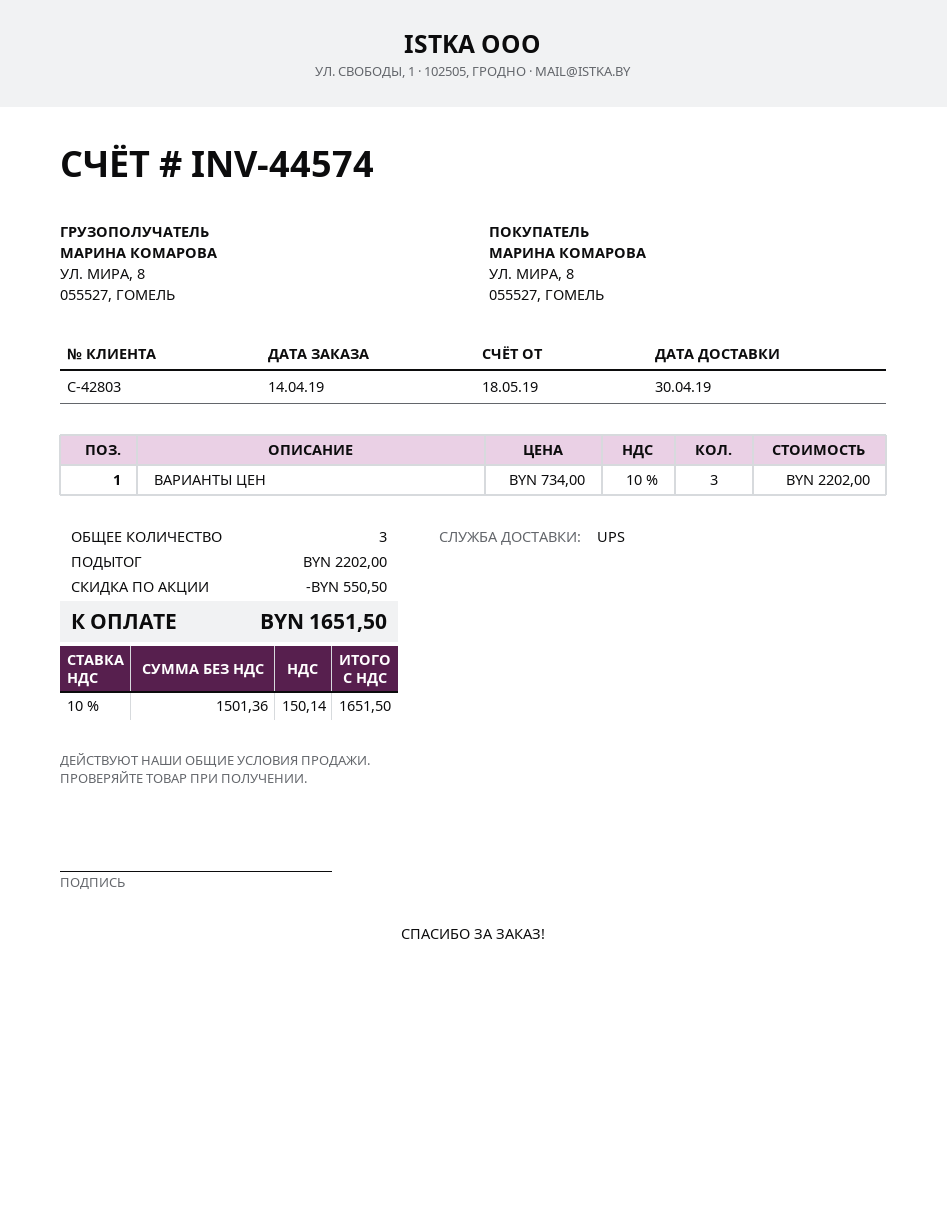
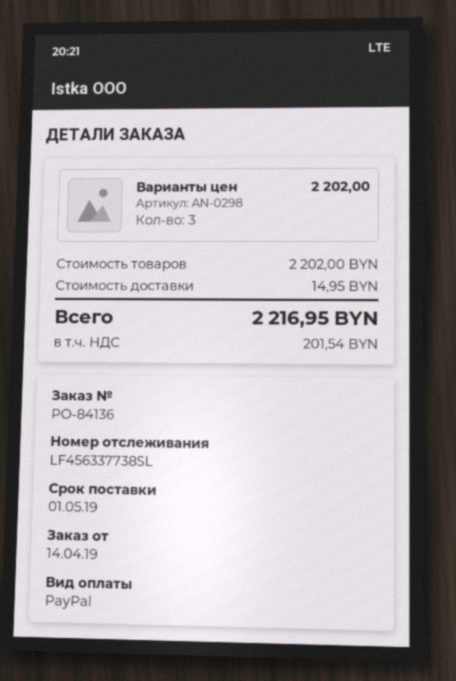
delivery date: 2019-04-30 -> 2019-05-01
discount: 550.50 -> none
shipping: none -> 14.95
tax: 150.14 -> 201.54
total: 1651.50 -> 2216.95

